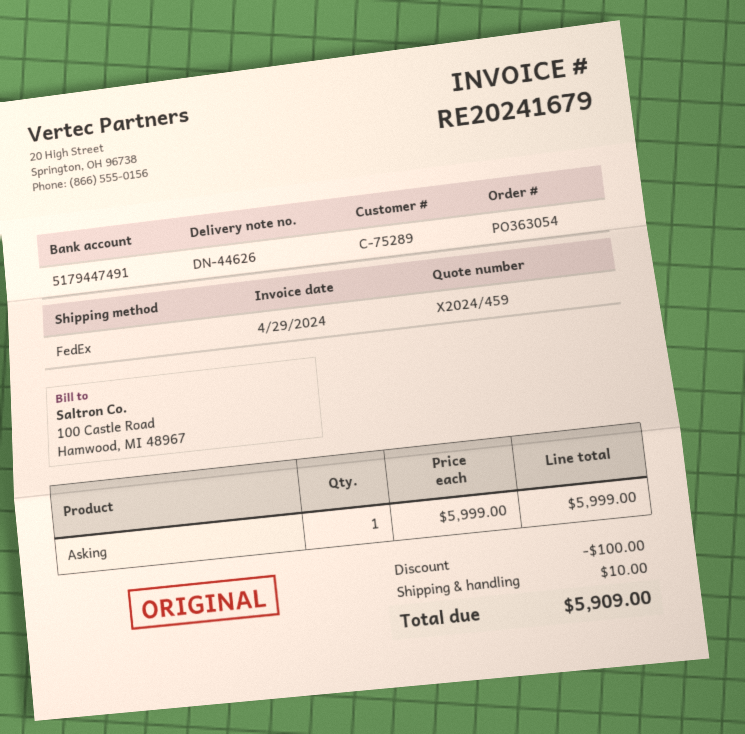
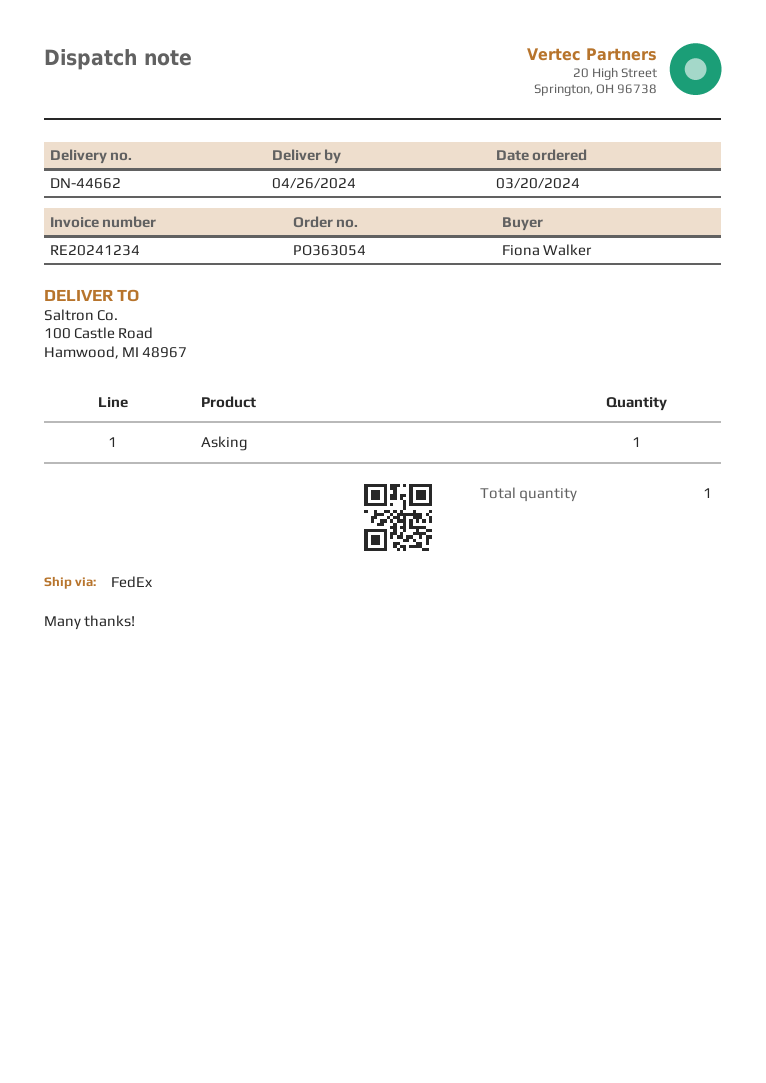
delivery note number: DN-44626 -> DN-44662
invoice number: RE20241679 -> RE20241234

